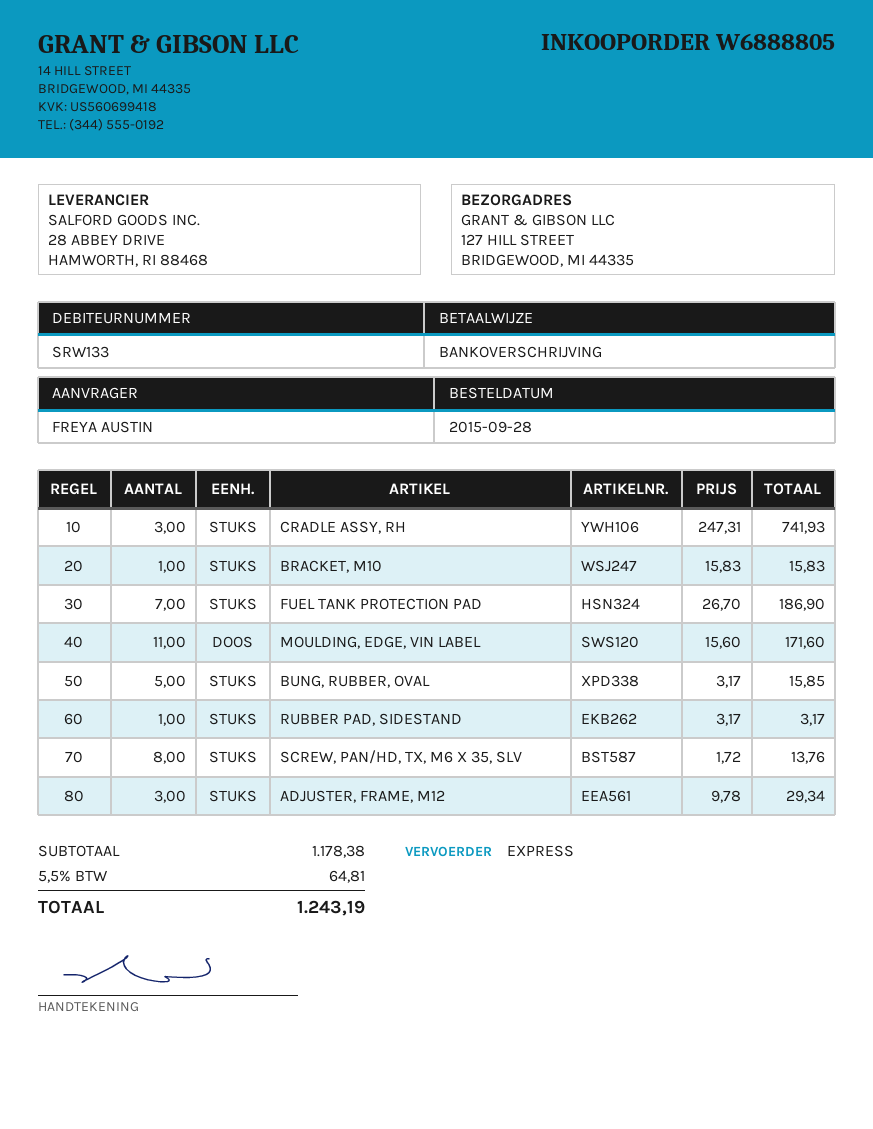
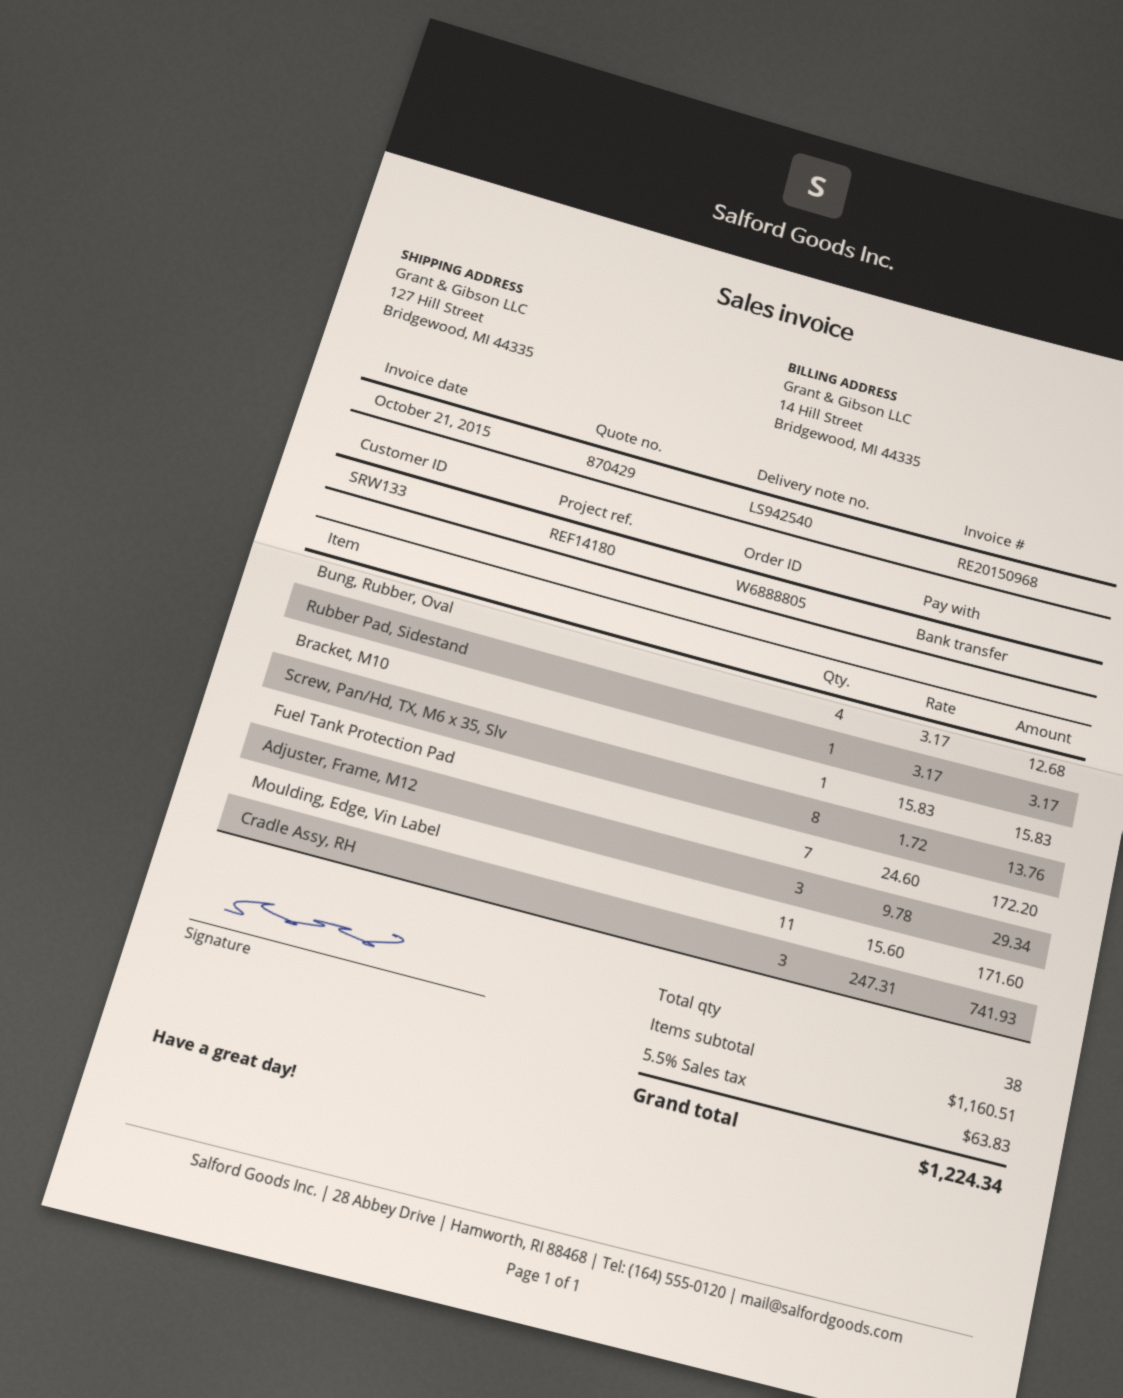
FUEL TANK PROTECTION PAD: 7 x 26.70 = 186.90 -> 7 x 24.60 = 172.20
BUNG, RUBBER, OVAL: 5 x 3.17 = 15.85 -> 4 x 3.17 = 12.68
subtotal: 1178.38 -> 1160.51
tax: 5.5% = 64.81 -> 5.5% = 63.83
total: 1243.19 -> 1224.34

